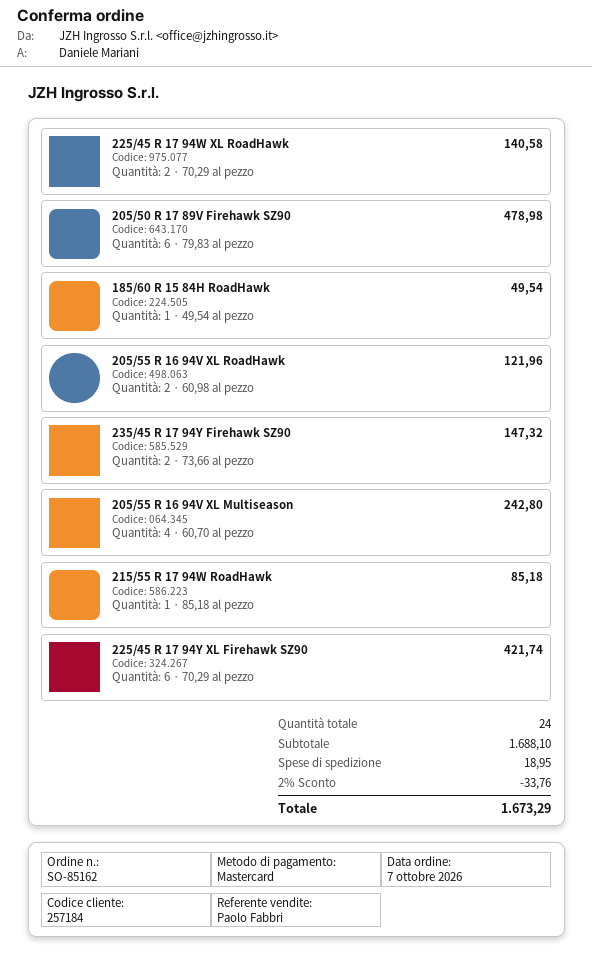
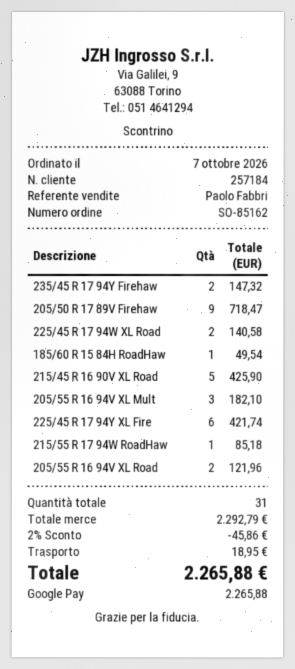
payment method: Mastercard -> Google Pay
205/50 R 17 89V Firehawk SZ90: 6 for 478.98 -> 9 for 718.47
205/55 R 16 94V XL Multiseason: 4 for 242.80 -> 3 for 182.10
215/45 R 16 90V XL Road: none -> 5 for 425.90
total quantity: 24 -> 31
subtotal: 1688.10 -> 2292.79
discount: 2% = 33.76 -> 2% = 45.86
total: 1673.29 -> 2265.88

